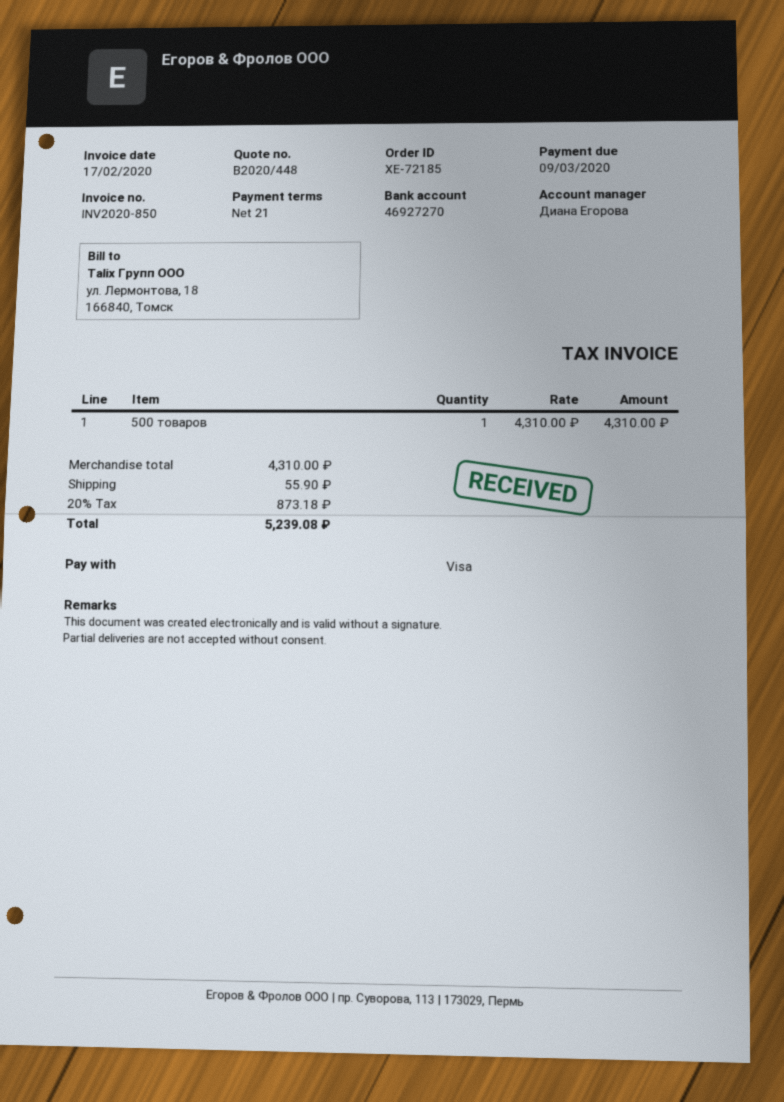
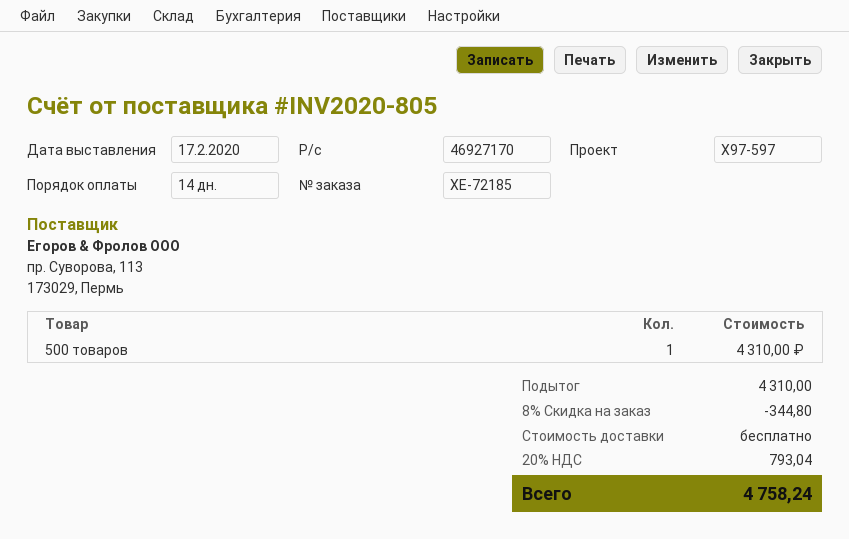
invoice number: INV2020-850 -> INV2020-805
payment terms: 21 days -> 14 days
bank account: 46927270 -> 46927170
discount: none -> 8% = 344.80
shipping: 55.90 -> 0.00
tax: 20% = 873.18 -> 20% = 793.04
total: 5239.08 -> 4758.24

